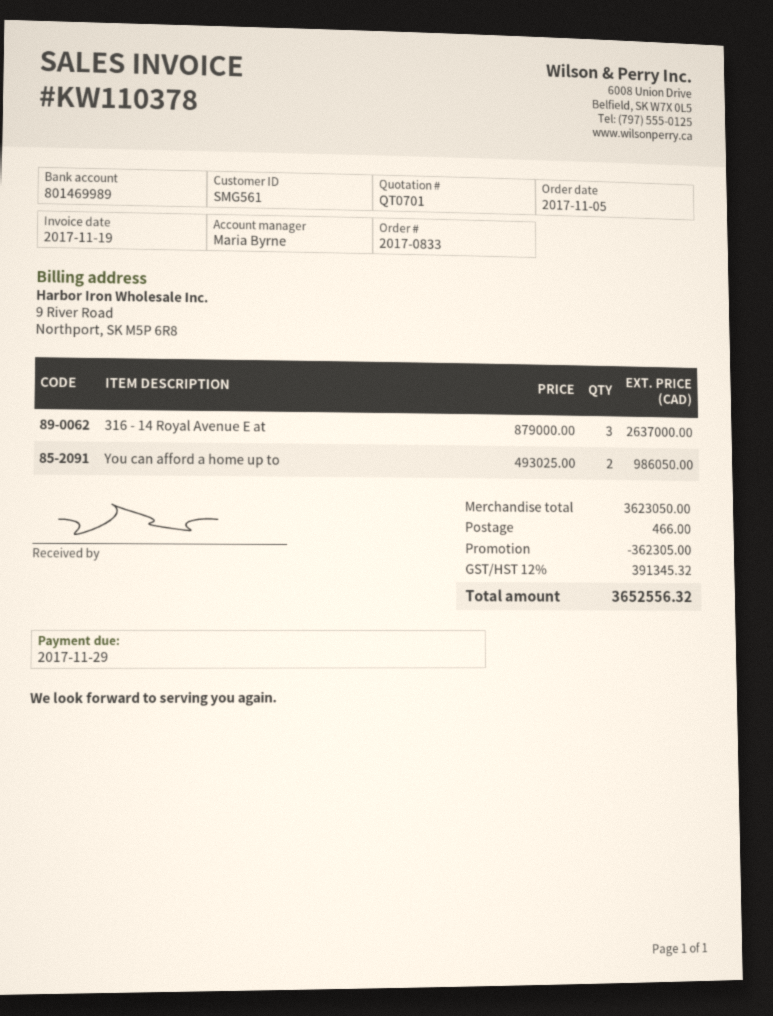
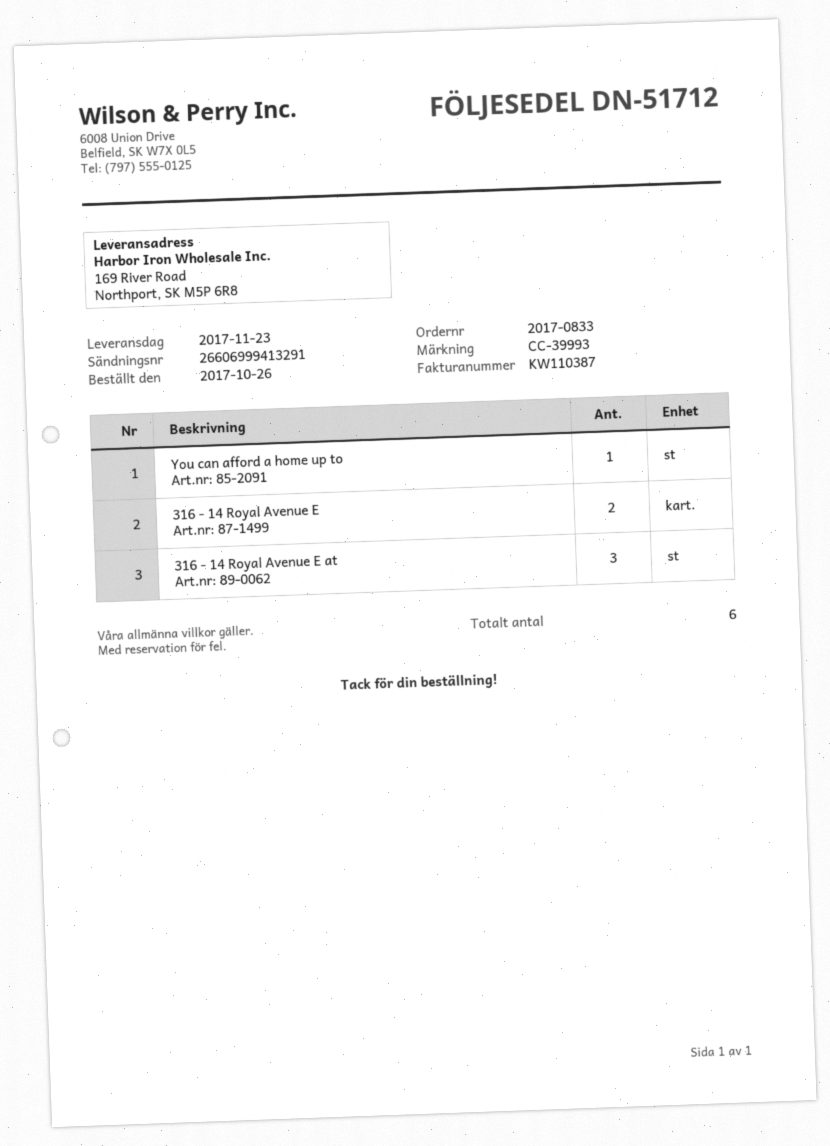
order date: 2017-11-05 -> 2017-10-26
invoice number: KW110378 -> KW110387
You can afford a home up to: 2 -> 1
316 - 14 Royal Avenue E: none -> 2

